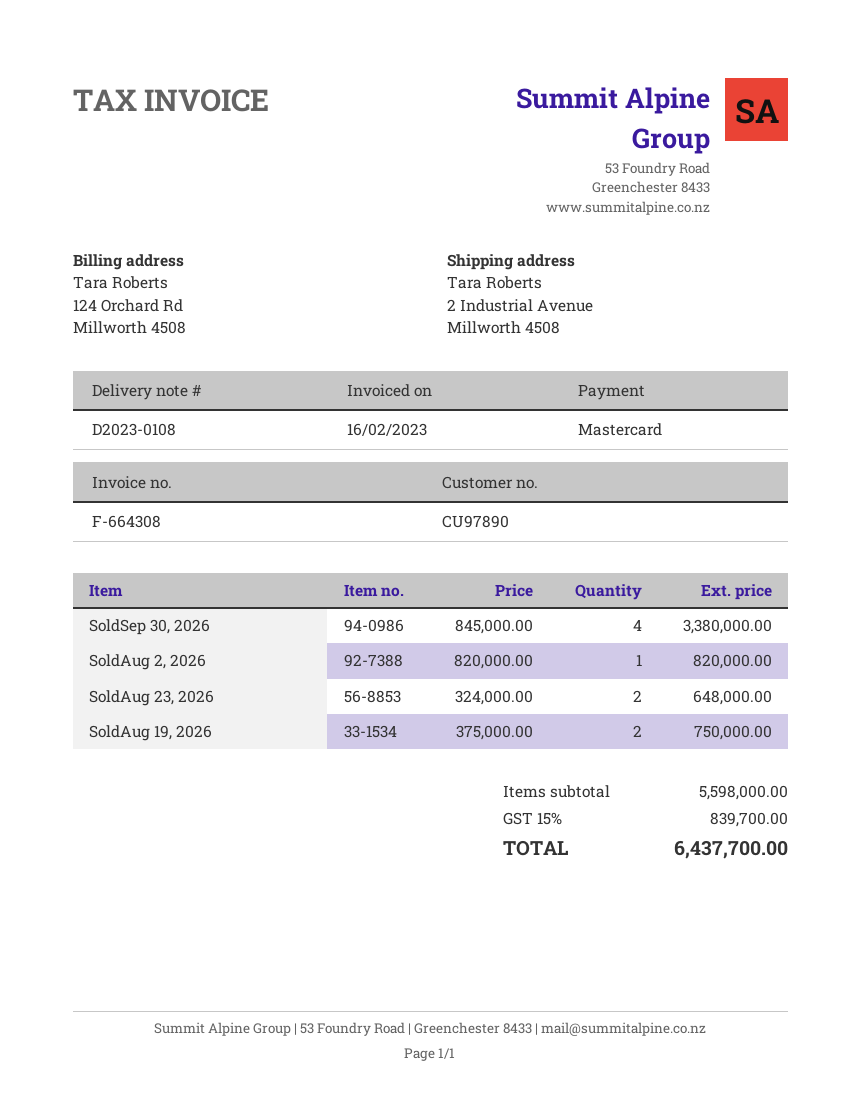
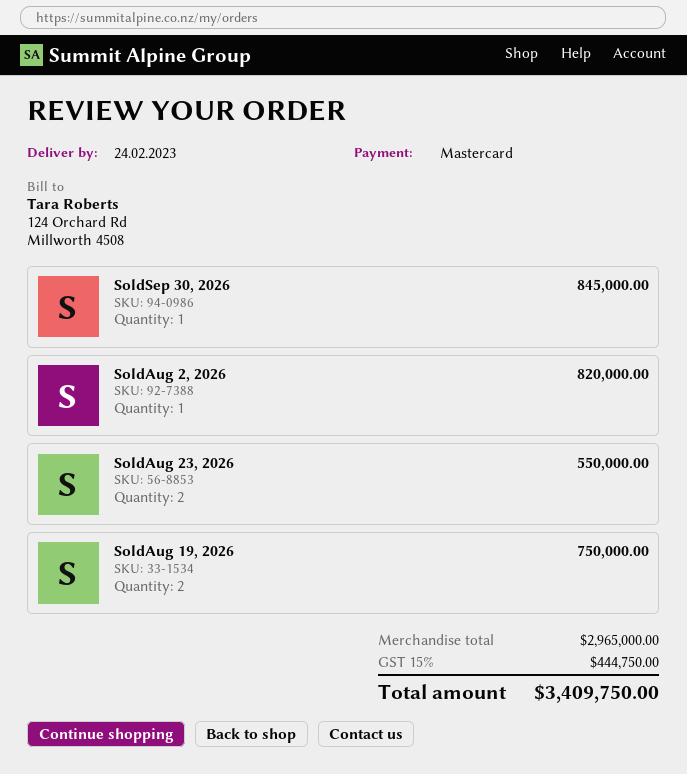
SoldSep 30, 2026: 4 for 3380000.00 -> 1 for 845000.00
SoldAug 23, 2026: 2 for 648000.00 -> 2 for 550000.00
subtotal: 5598000.00 -> 2965000.00
tax: 15% = 839700.00 -> 15% = 444750.00
total: 6437700.00 -> 3409750.00

